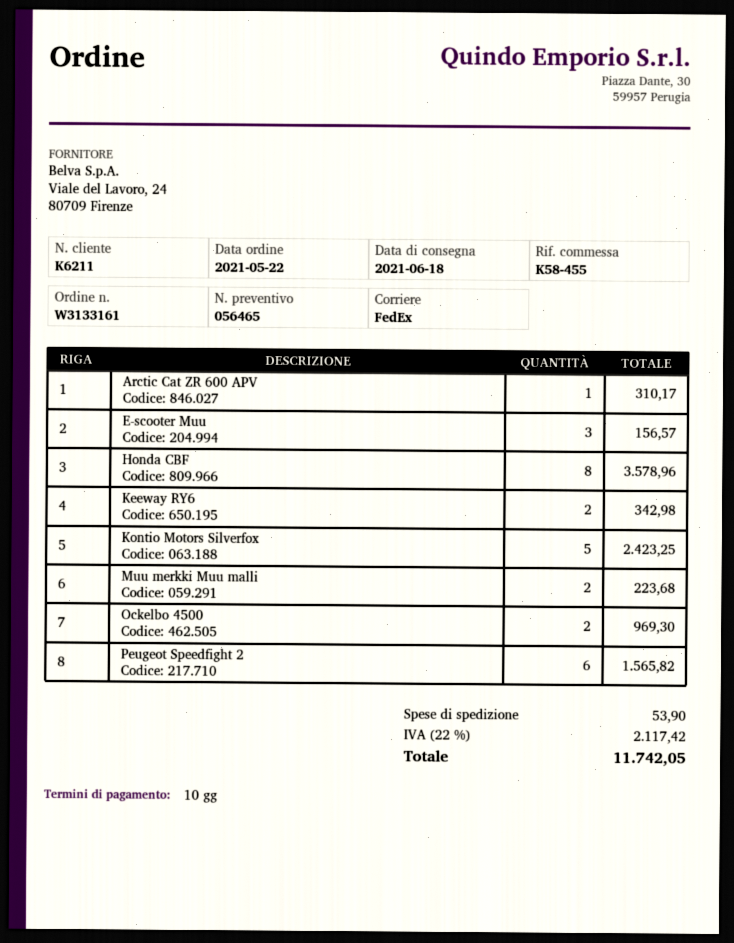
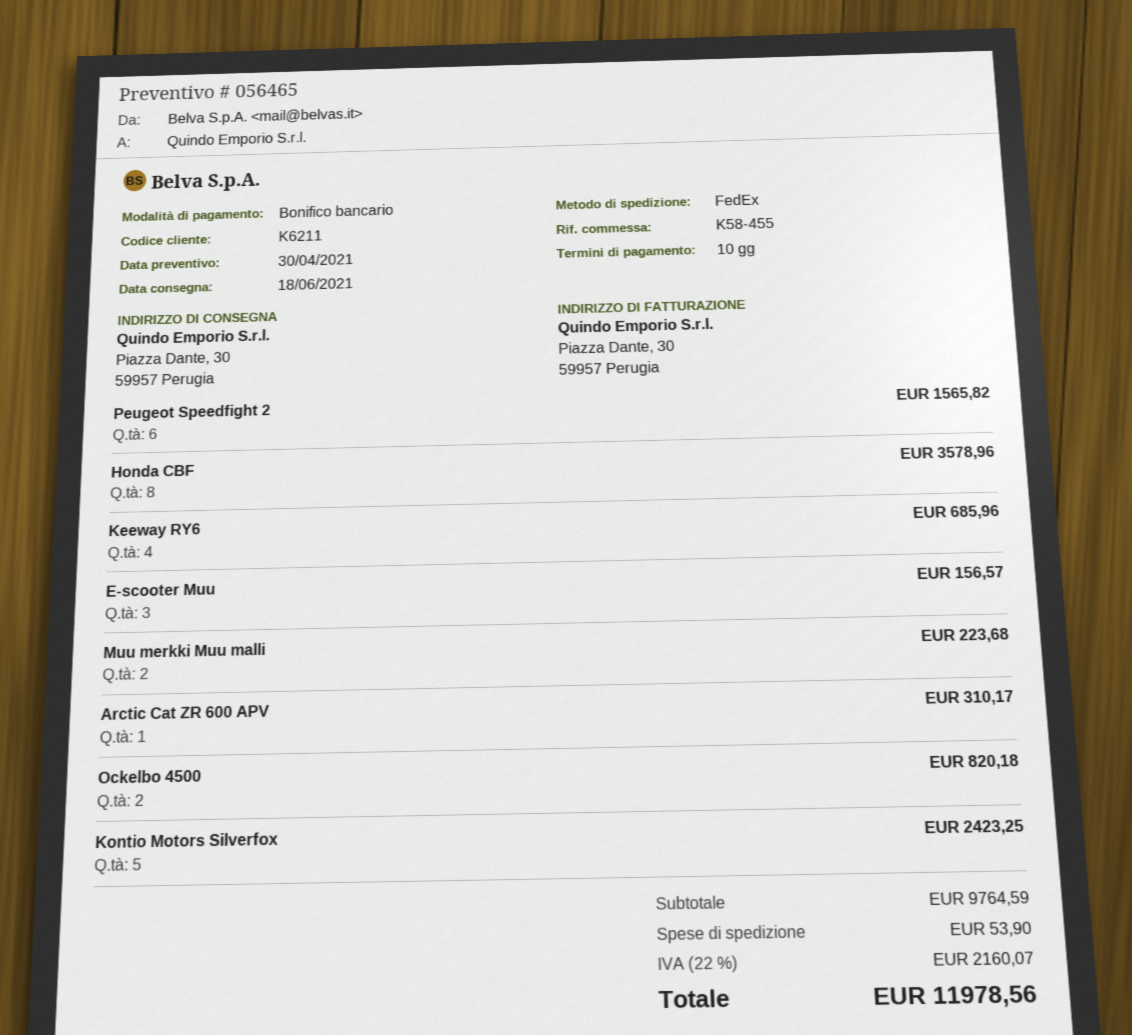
Keeway RY6: 2 for 342.98 -> 4 for 685.96
Ockelbo 4500: 2 for 969.30 -> 2 for 820.18
tax: 22% = 2117.42 -> 22% = 2160.07
total: 11742.05 -> 11978.56

